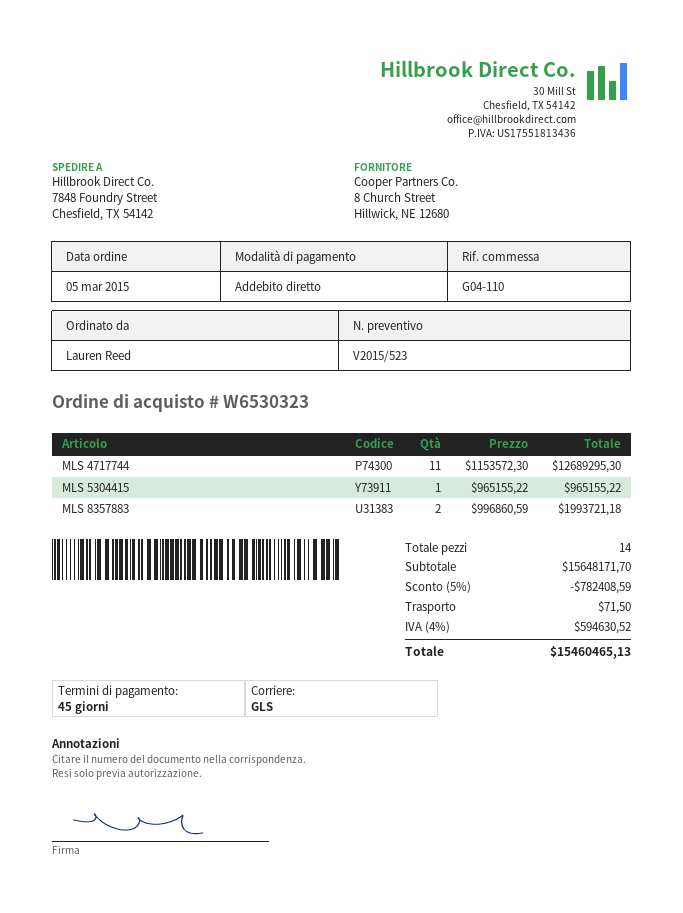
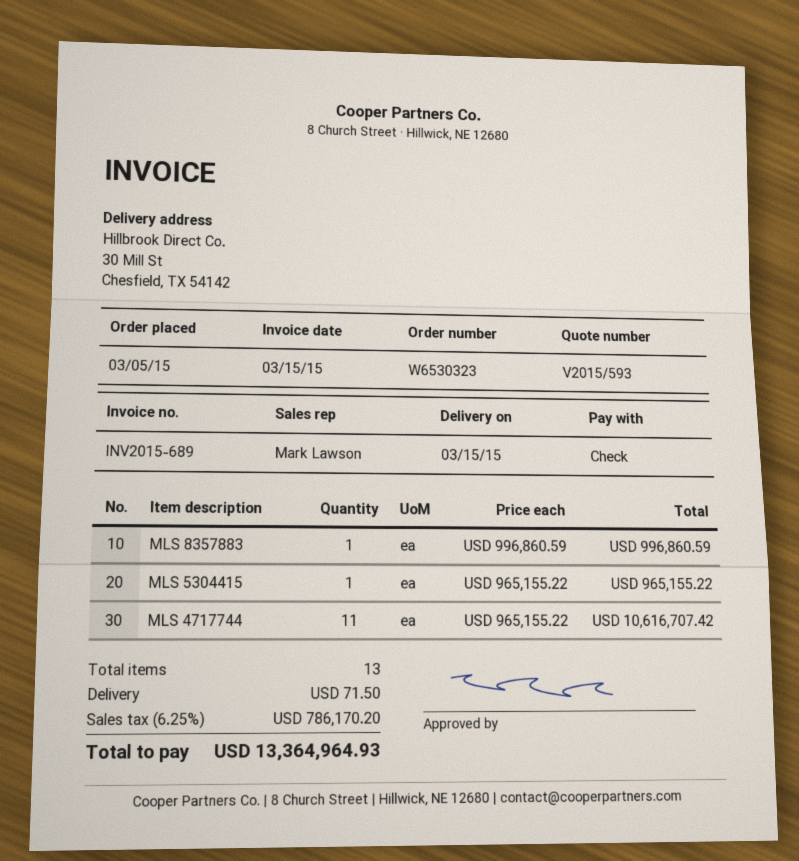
quote number: V2015/523 -> V2015/593
payment method: direct debit -> cheque
ship to: 7848 Foundry Street, Chesfield, TX 54142 -> 30 Mill St, Chesfield, TX 54142
MLS 4717744: 11 x 1153572.30 = 12689295.30 -> 11 x 965155.22 = 10616707.42
MLS 8357883: 2 x 996860.59 = 1993721.18 -> 1 x 996860.59 = 996860.59
total quantity: 14 -> 13
discount: 5% = 782408.59 -> none
tax: 4% = 594630.52 -> 6.25% = 786170.20
total: 15460465.13 -> 13364964.93

